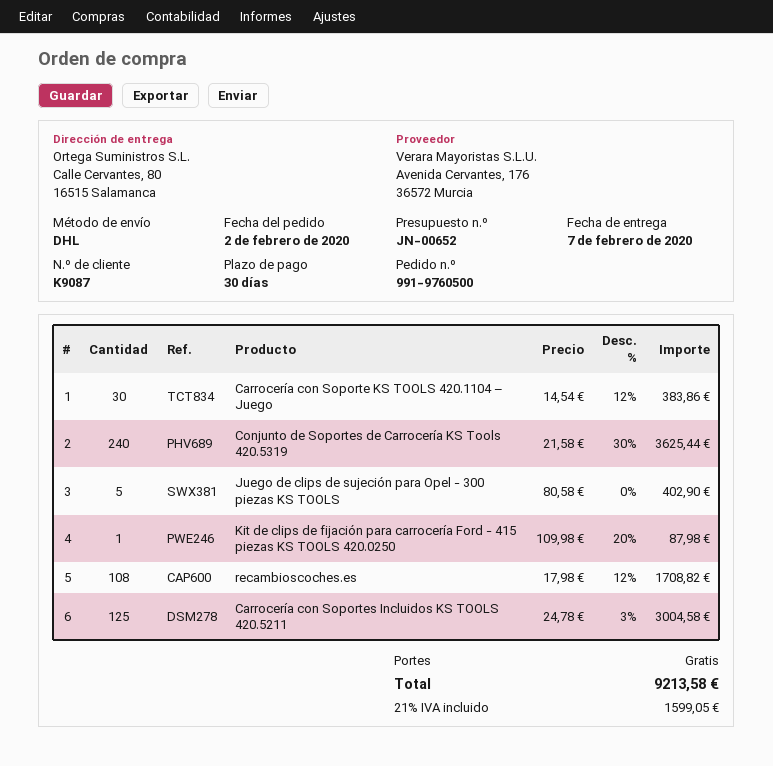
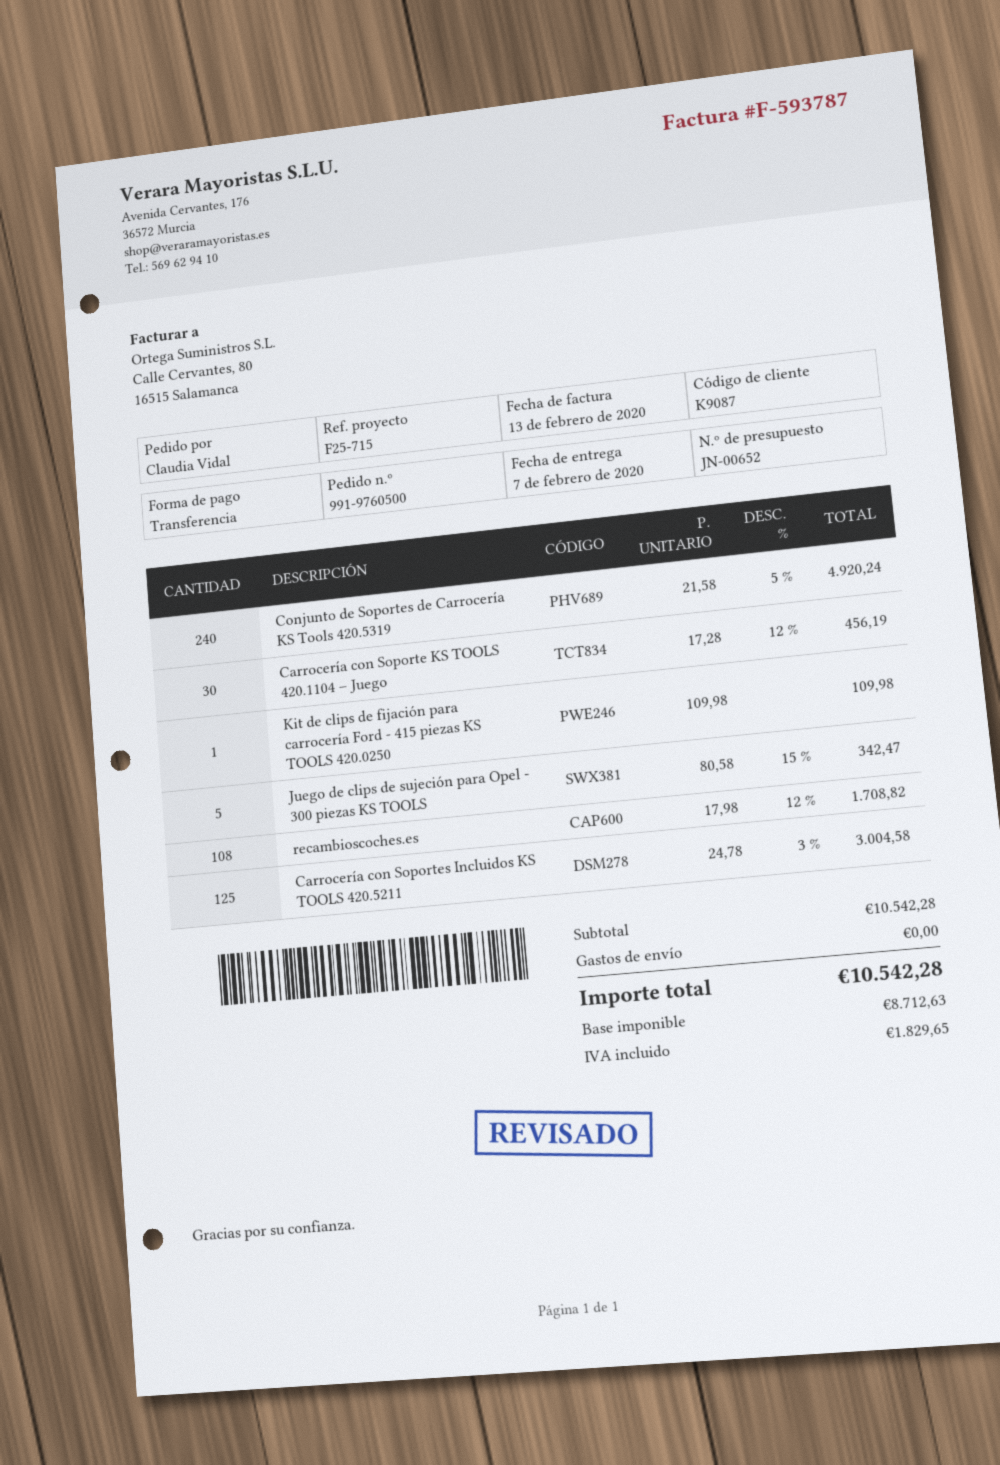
Carrocería con Soporte KS TOOLS 420.1104 – Juego: 30 x 14.54 - 12% = 383.86 -> 30 x 17.28 - 12% = 456.19
Conjunto de Soportes de Carrocería KS Tools 420.5319: 240 x 21.58 - 30% = 3625.44 -> 240 x 21.58 - 5% = 4920.24
Juego de clips de sujeción para Opel - 300 piezas KS TOOLS: 5 x 80.58 = 402.90 -> 5 x 80.58 - 15% = 342.47
Kit de clips de fijación para carrocería Ford - 415 piezas KS TOOLS 420.0250: 1 x 109.98 - 20% = 87.98 -> 1 x 109.98 = 109.98
tax: 1599.05 -> 1829.65
total: 9213.58 -> 10542.28

